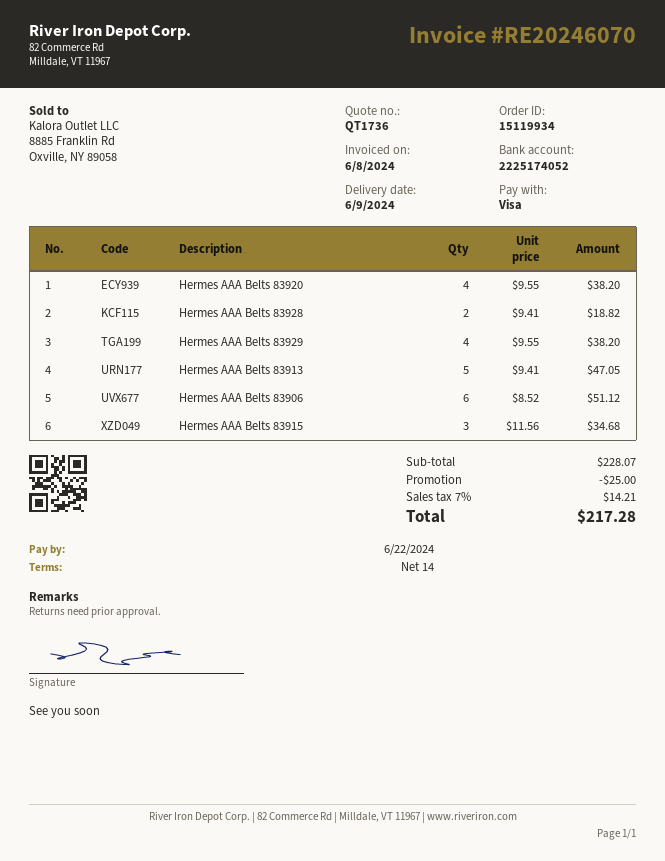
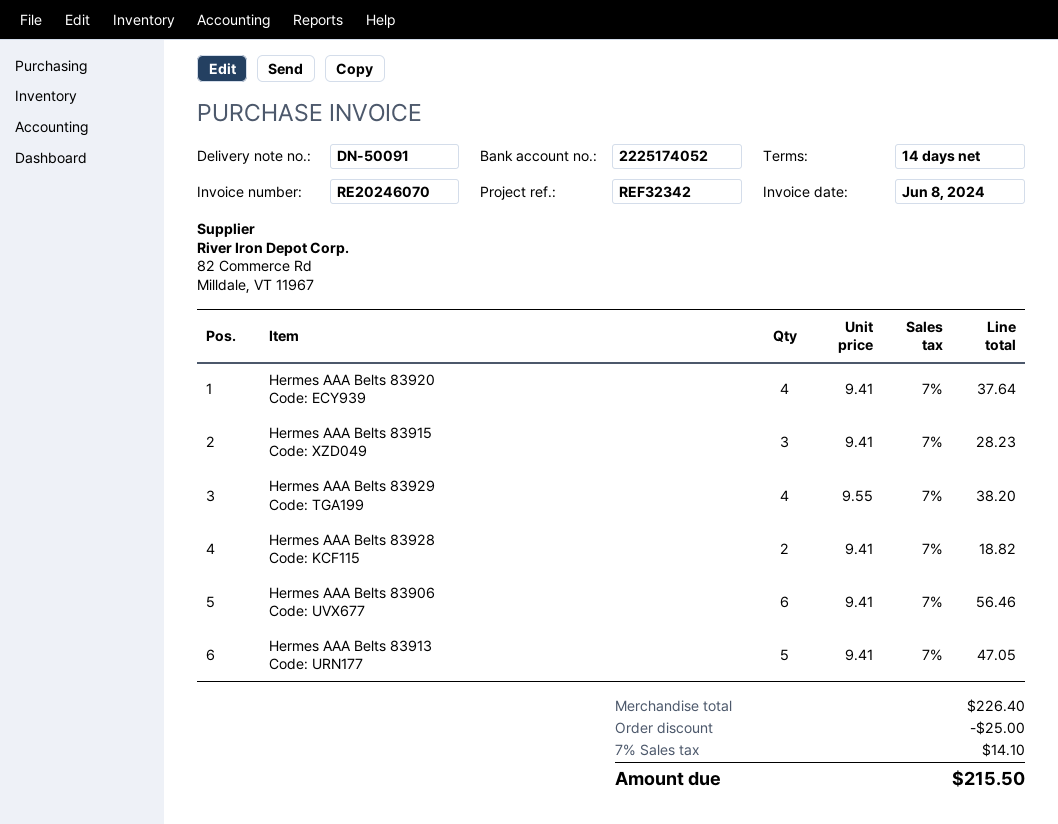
Hermes AAA Belts 83920: 4 x 9.55 = 38.20 -> 4 x 9.41 = 37.64
Hermes AAA Belts 83906: 6 x 8.52 = 51.12 -> 6 x 9.41 = 56.46
Hermes AAA Belts 83915: 3 x 11.56 = 34.68 -> 3 x 9.41 = 28.23
subtotal: 228.07 -> 226.40
tax: 7% = 14.21 -> 7% = 14.10
total: 217.28 -> 215.50

